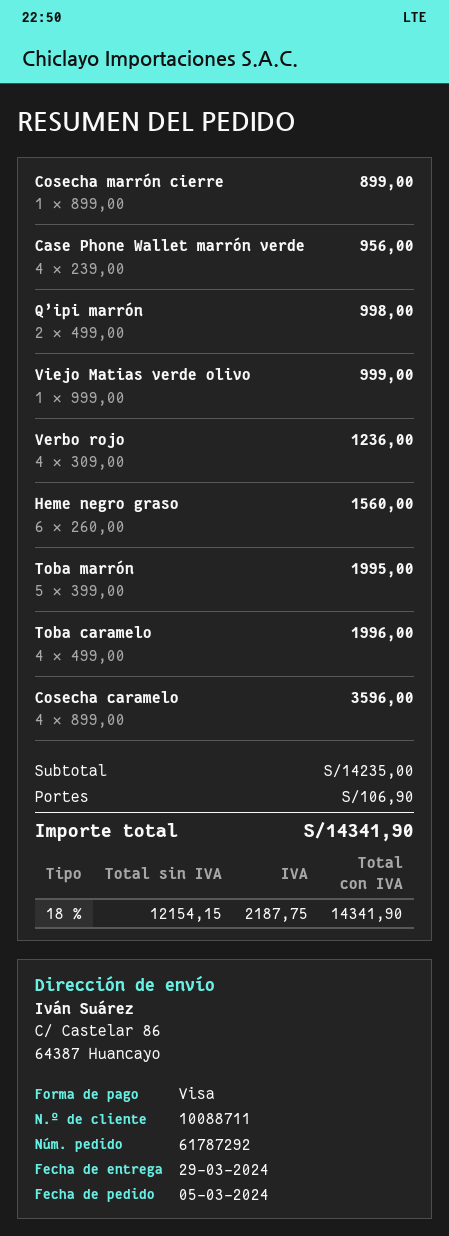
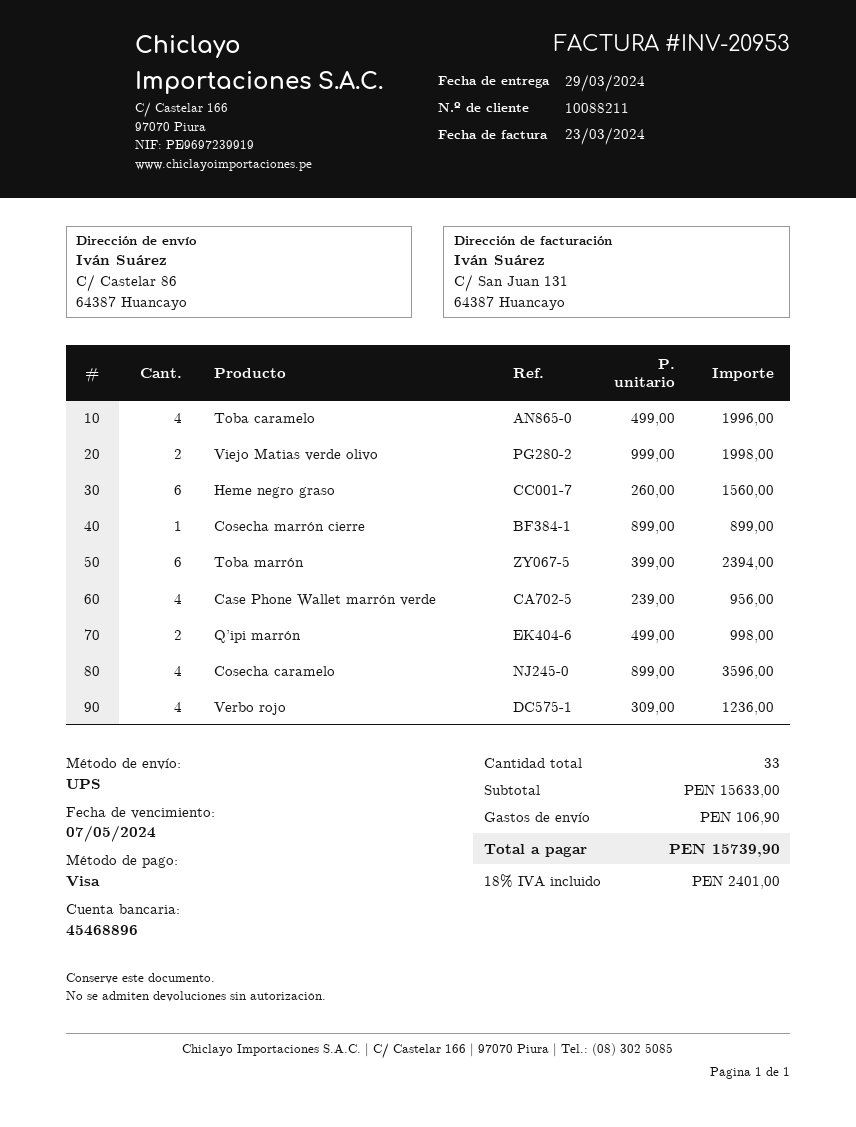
customer number: 10088711 -> 10088211
Viejo Matias verde olivo: 1 x 999.00 = 999.00 -> 2 x 999.00 = 1998.00
Toba marrón: 5 x 399.00 = 1995.00 -> 6 x 399.00 = 2394.00
subtotal: 14235.00 -> 15633.00
tax: 18% = 2187.75 -> 18% = 2401.00
total: 14341.90 -> 15739.90

